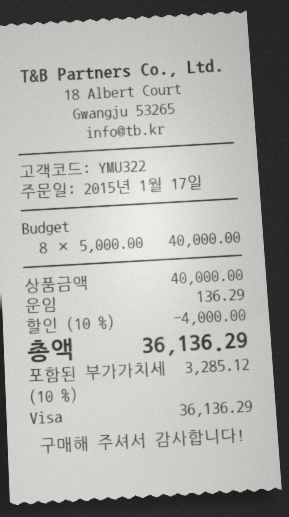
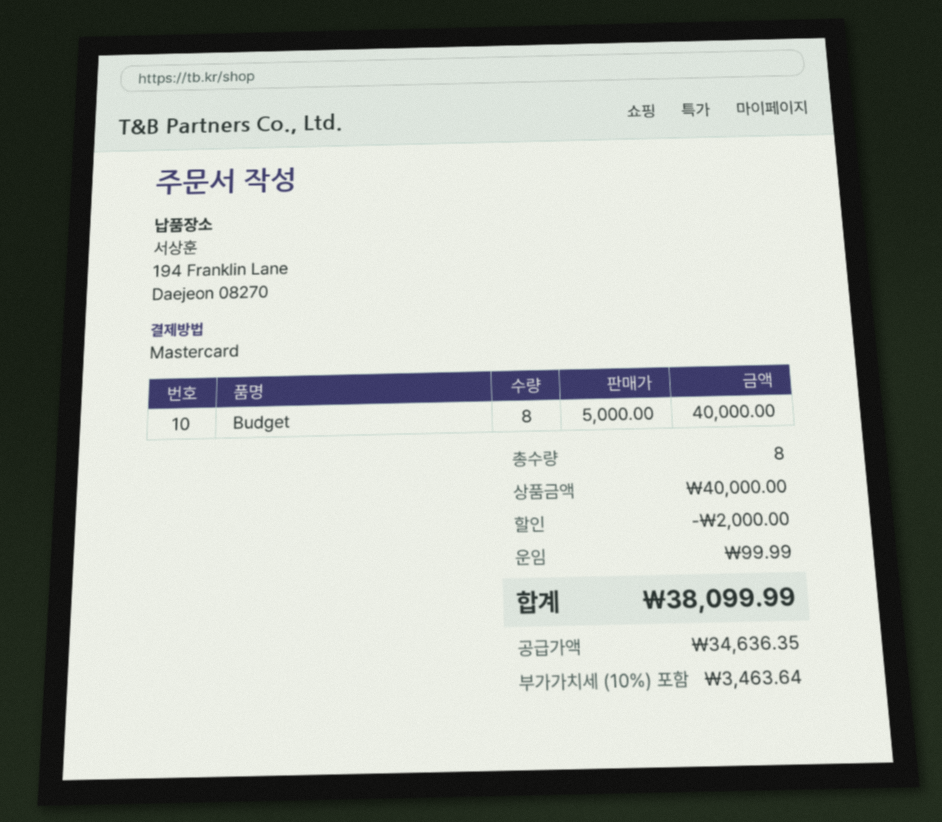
payment method: Visa -> Mastercard
discount: 4000.00 -> 2000.00
shipping: 136.29 -> 99.99
tax: 10% = 3285.12 -> 10% = 3463.64
total: 36136.29 -> 38099.99

